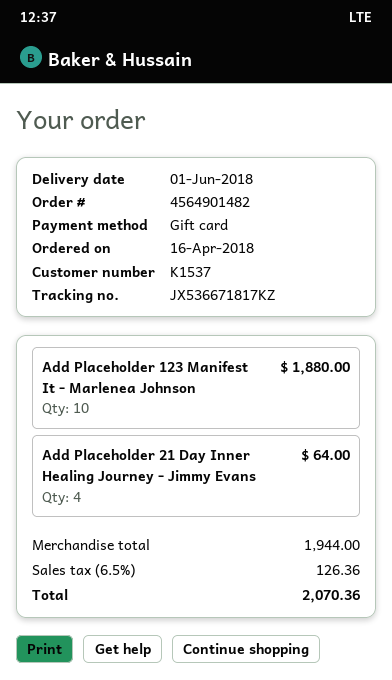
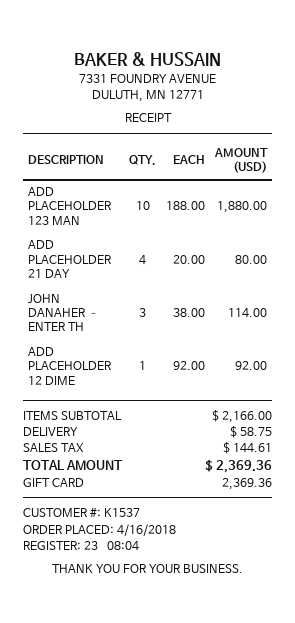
Add Placeholder 21 Day Inner Healing Journey - Jimmy Evans: 4 for 64.00 -> 4 for 80.00
JOHN DANAHER – ENTER TH: none -> 3 for 114.00
ADD PLACEHOLDER 12 DIME: none -> 1 for 92.00
subtotal: 1944.00 -> 2166.00
shipping: none -> 58.75
tax: 126.36 -> 144.61
total: 2070.36 -> 2369.36

